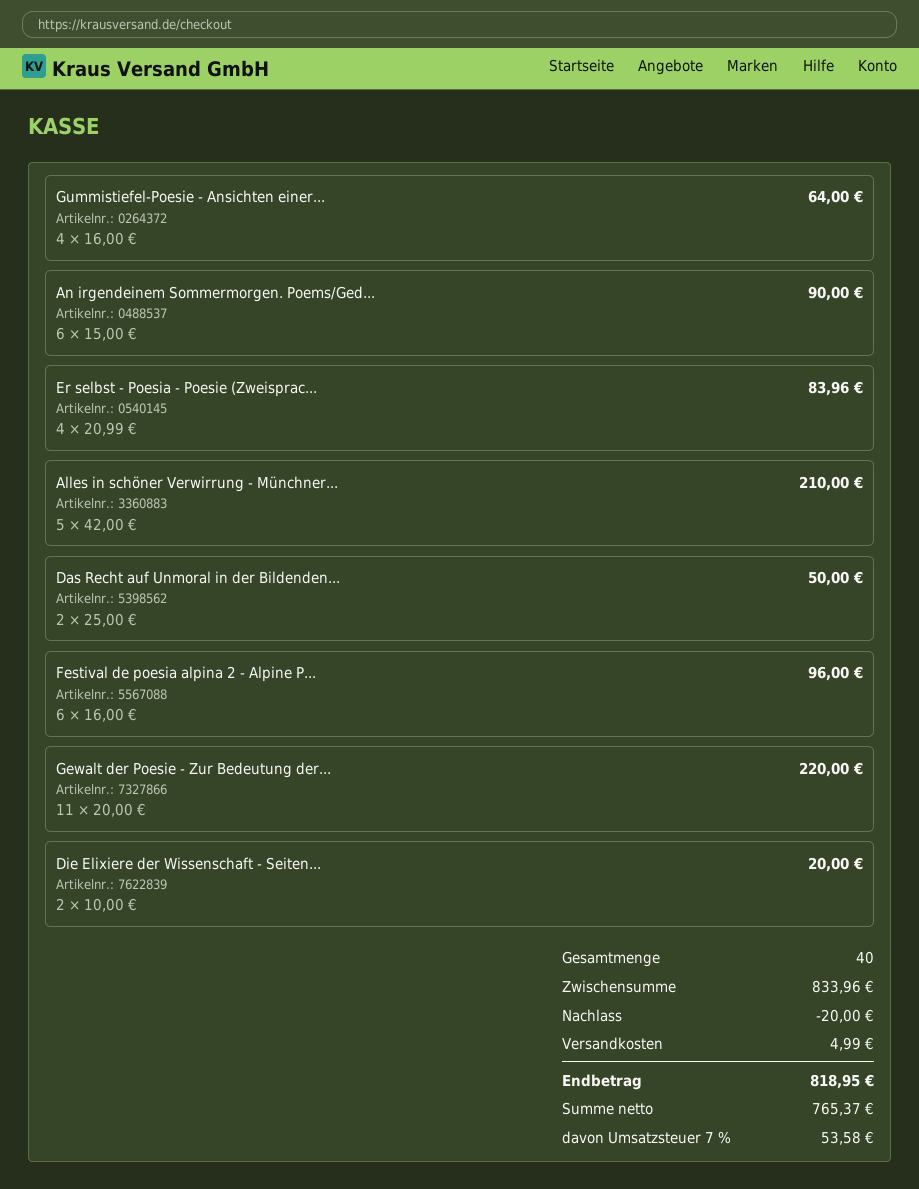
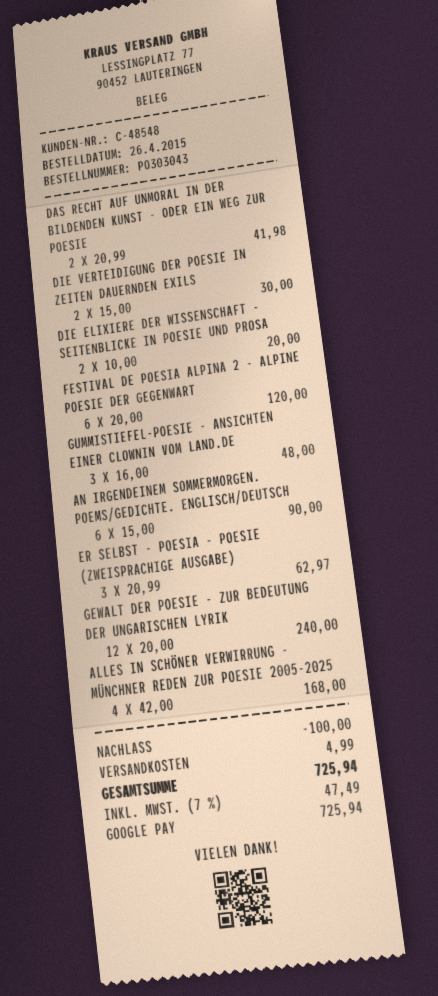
Gummistiefel-Poesie - Ansichten einer...: 4 x 16.00 = 64.00 -> 3 x 16.00 = 48.00
Er selbst - Poesia - Poesie (Zweisprac...: 4 x 20.99 = 83.96 -> 3 x 20.99 = 62.97
Alles in schöner Verwirrung - Münchner...: 5 x 42.00 = 210.00 -> 4 x 42.00 = 168.00
Das Recht auf Unmoral in der Bildenden...: 2 x 25.00 = 50.00 -> 2 x 20.99 = 41.98
Festival de poesia alpina 2 - Alpine P...: 6 x 16.00 = 96.00 -> 6 x 20.00 = 120.00
Gewalt der Poesie - Zur Bedeutung der...: 11 x 20.00 = 220.00 -> 12 x 20.00 = 240.00
DIE VERTEIDIGUNG DER POESIE IN ZEITEN DAUERNDEN EXILS: none -> 2 x 15.00 = 30.00
discount: 20.00 -> 100.00
tax: 7% = 53.58 -> 7% = 47.49
total: 818.95 -> 725.94

